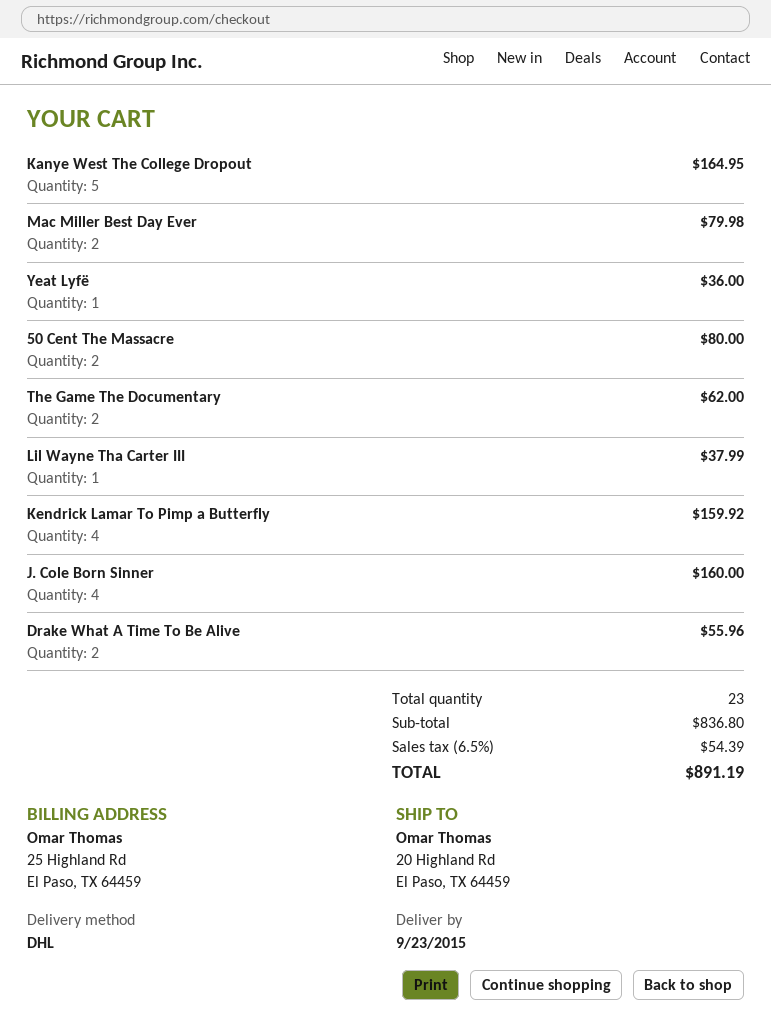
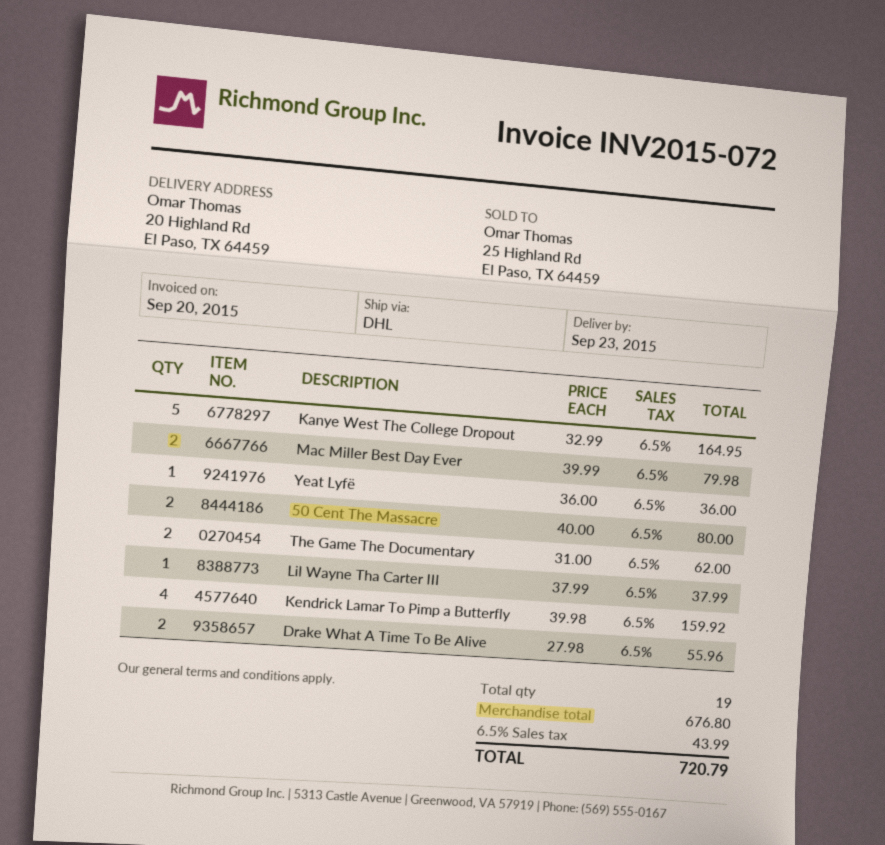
J. Cole Born Sinner: 4 for 160.00 -> none
total quantity: 23 -> 19
subtotal: 836.80 -> 676.80
tax: 6.5% = 54.39 -> 6.5% = 43.99
total: 891.19 -> 720.79

